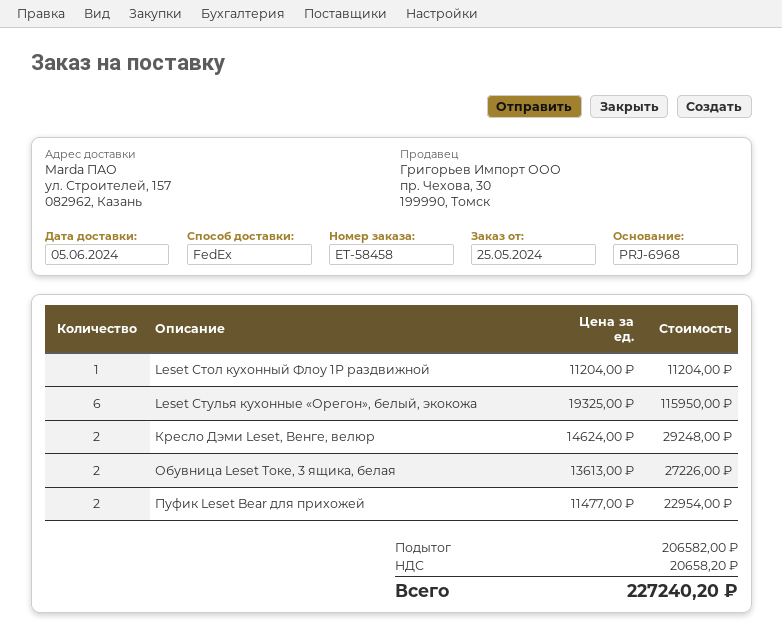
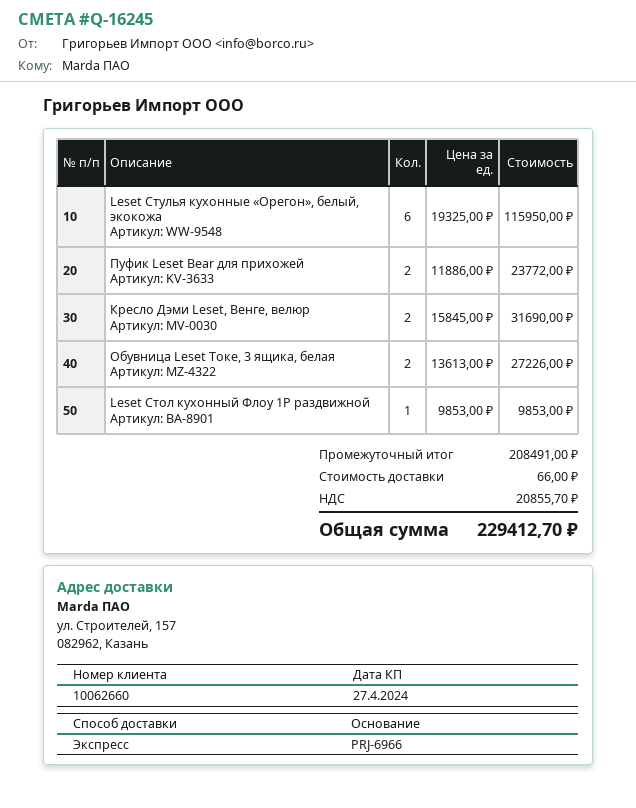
reference: PRJ-6968 -> PRJ-6966
shipping method: FedEx -> express
Leset Стол кухонный Флоу 1Р раздвижной: 1 x 11204.00 = 11204.00 -> 1 x 9853.00 = 9853.00
Кресло Дэми Leset, Венге, велюр: 2 x 14624.00 = 29248.00 -> 2 x 15845.00 = 31690.00
Пуфик Leset Bear для прихожей: 2 x 11477.00 = 22954.00 -> 2 x 11886.00 = 23772.00
subtotal: 206582.00 -> 208491.00
shipping: none -> 66.00
tax: 20658.20 -> 20855.70
total: 227240.20 -> 229412.70

